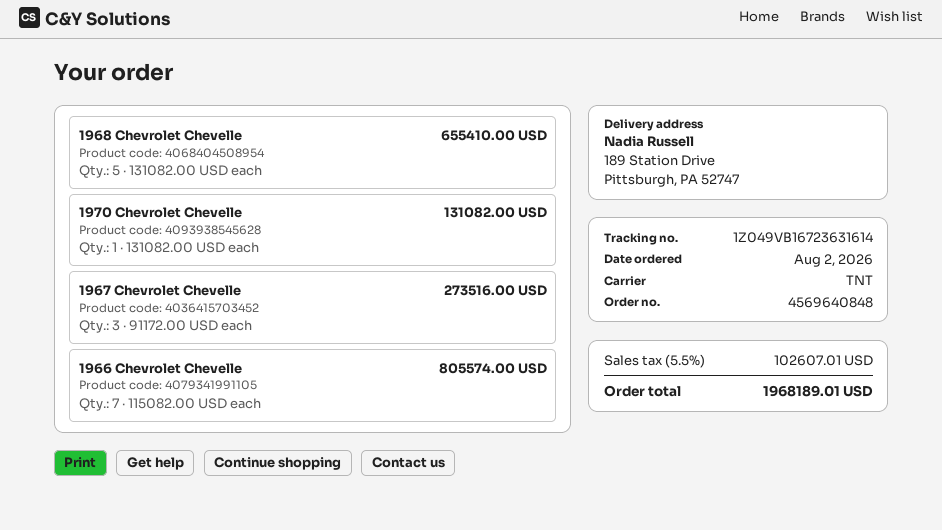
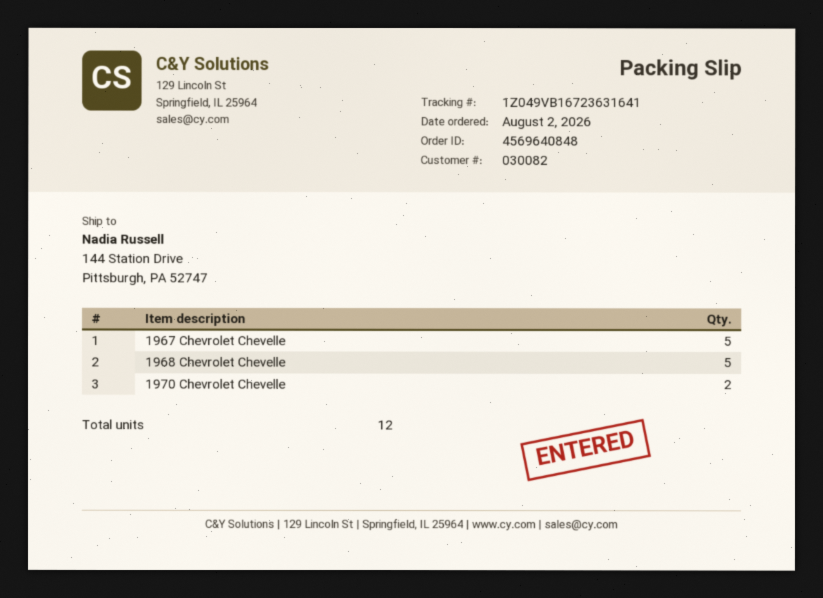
tracking number: 1Z049VB16723631614 -> 1Z049VB16723631641
ship to: 189 Station Drive, Pittsburgh, PA 52747 -> 144 Station Drive, Pittsburgh, PA 52747
1970 Chevrolet Chevelle: 1 -> 2
1967 Chevrolet Chevelle: 3 -> 5
1966 Chevrolet Chevelle: 7 -> none

